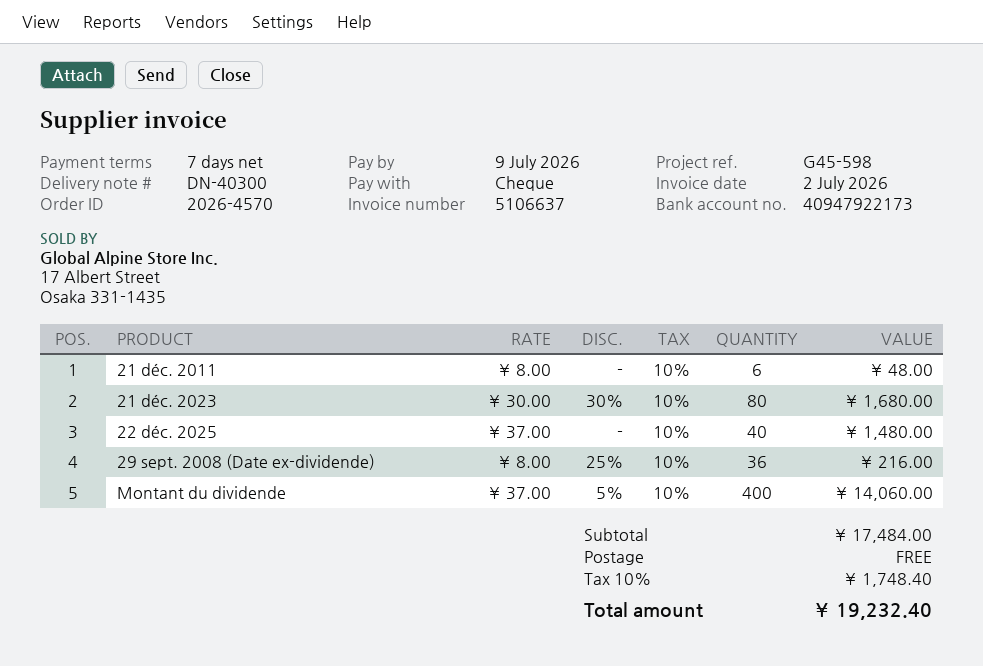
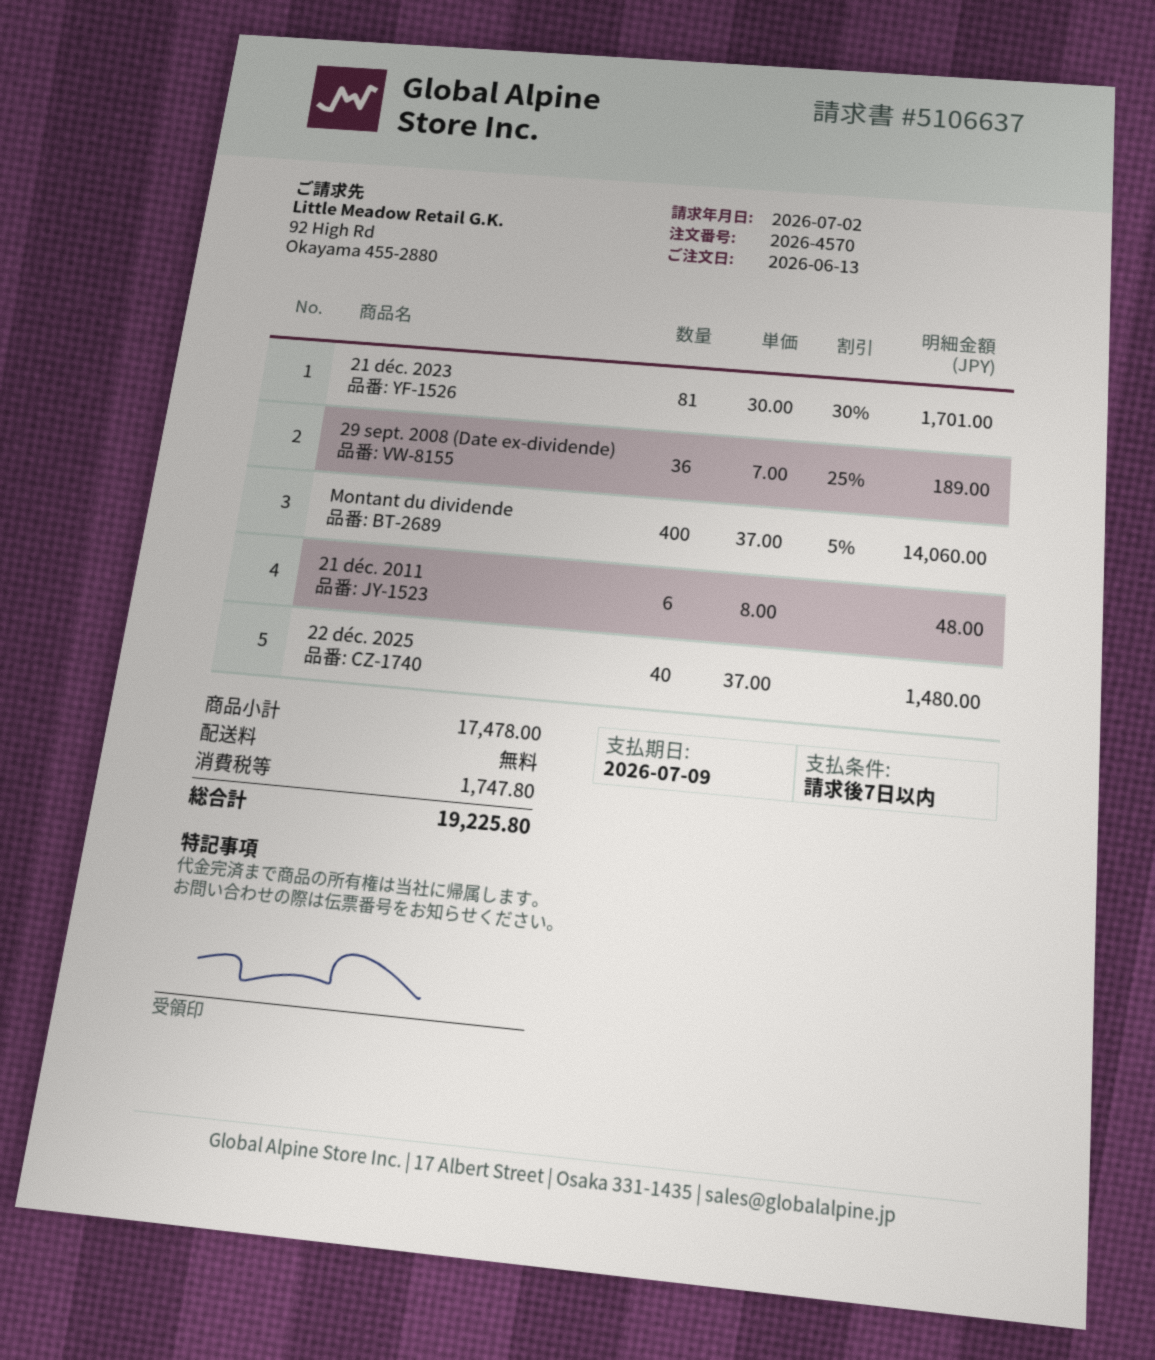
21 déc. 2023: 80 x 30.00 - 30% = 1680.00 -> 81 x 30.00 - 30% = 1701.00
29 sept. 2008 (Date ex-dividende): 36 x 8.00 - 25% = 216.00 -> 36 x 7.00 - 25% = 189.00
subtotal: 17484.00 -> 17478.00
tax: 1748.40 -> 1747.80
total: 19232.40 -> 19225.80

